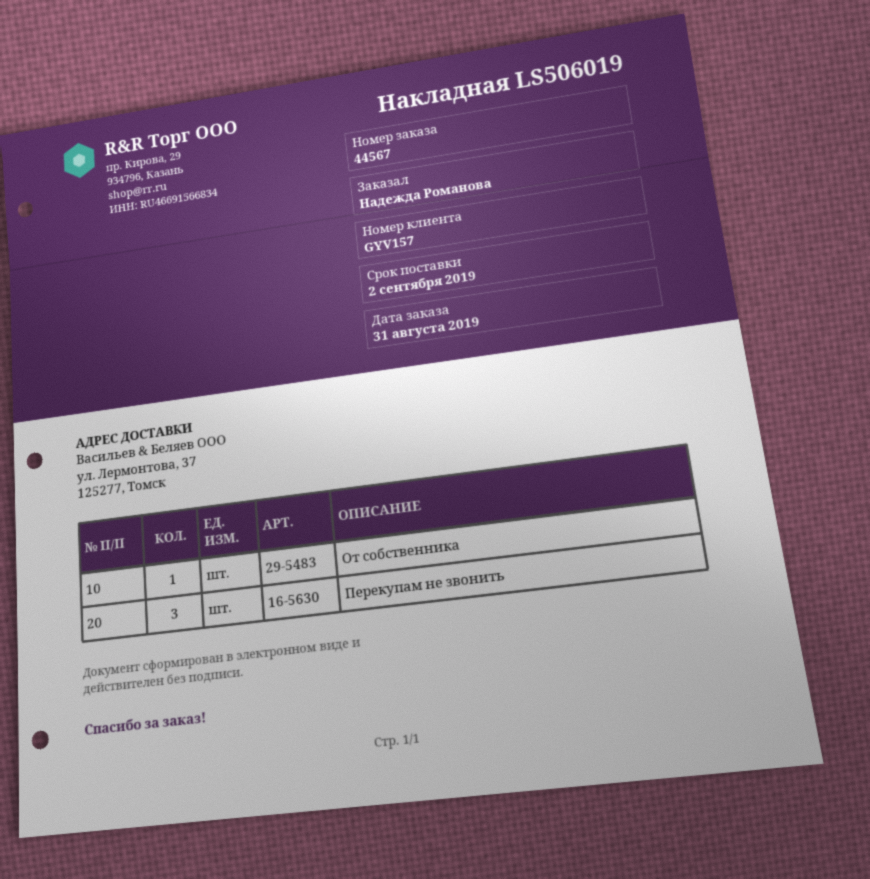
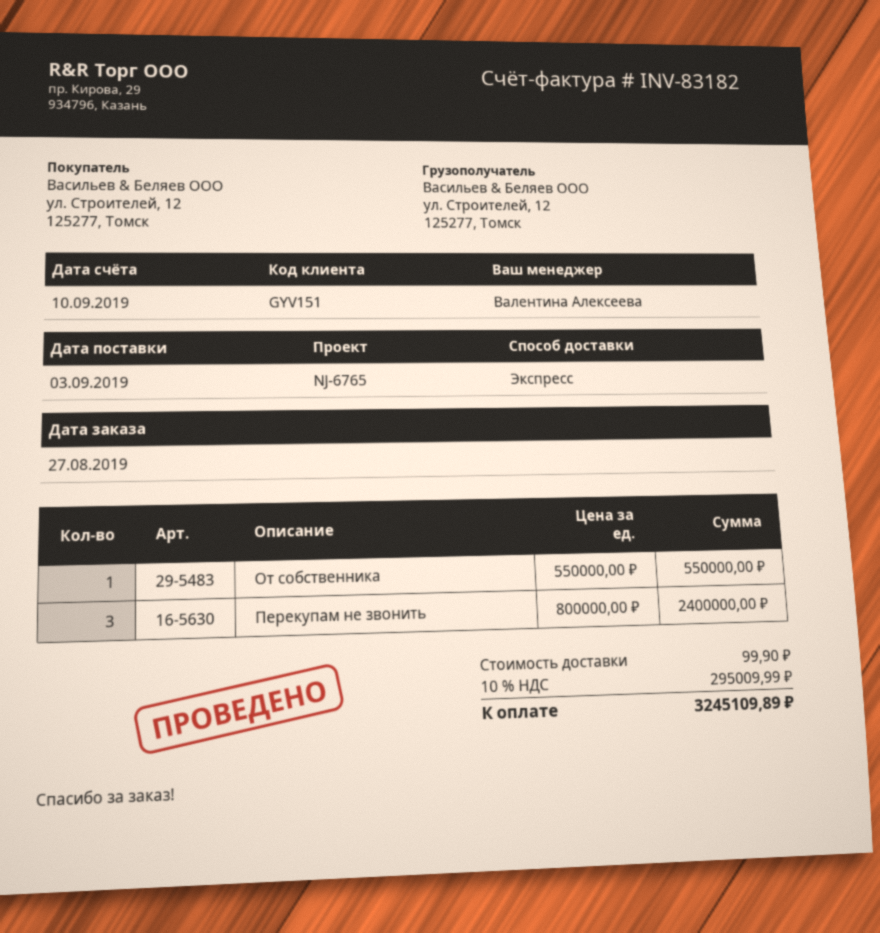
order date: 2019-08-31 -> 2019-08-27
delivery date: 2019-09-02 -> 2019-09-03
customer number: GYV157 -> GYV151
ship to: ул. Лермонтова, 37, 125277, Томск -> ул. Строителей, 12, 125277, Томск

